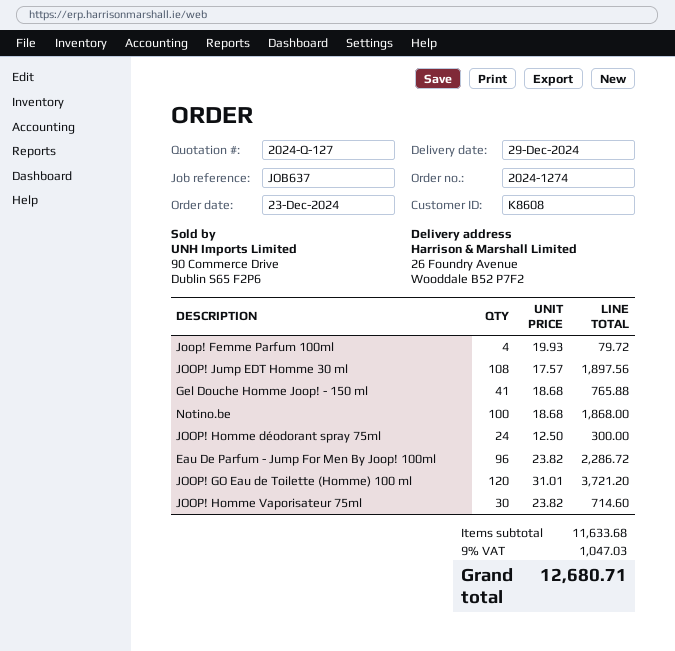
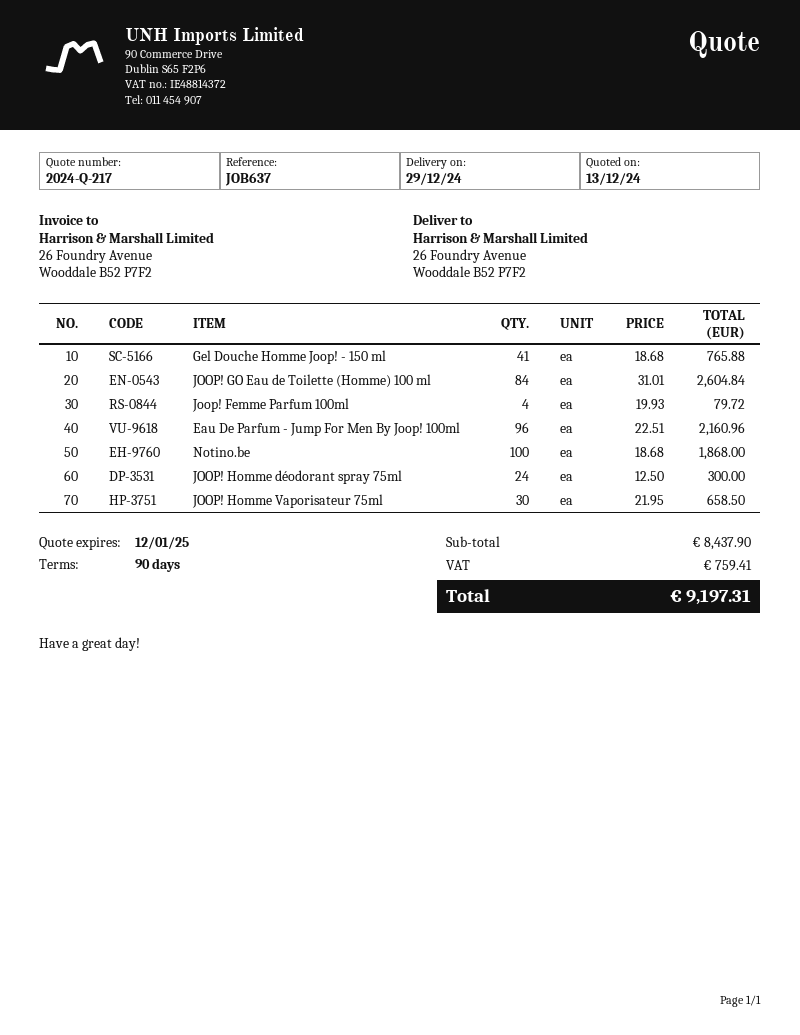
quote number: 2024-Q-127 -> 2024-Q-217
JOOP! Jump EDT Homme 30 ml: 108 x 17.57 = 1897.56 -> none
Eau De Parfum - Jump For Men By Joop! 100ml: 96 x 23.82 = 2286.72 -> 96 x 22.51 = 2160.96
JOOP! GO Eau de Toilette (Homme) 100 ml: 120 x 31.01 = 3721.20 -> 84 x 31.01 = 2604.84
JOOP! Homme Vaporisateur 75ml: 30 x 23.82 = 714.60 -> 30 x 21.95 = 658.50
subtotal: 11633.68 -> 8437.90
tax: 1047.03 -> 759.41
total: 12680.71 -> 9197.31

